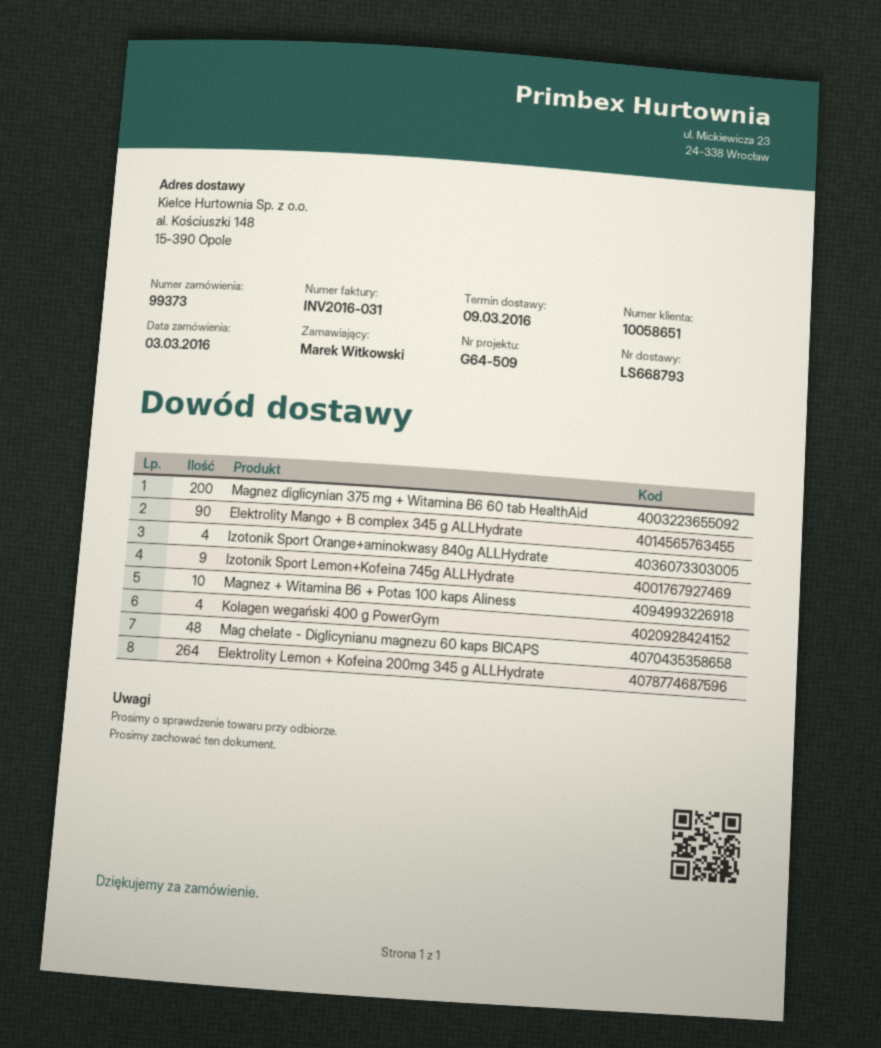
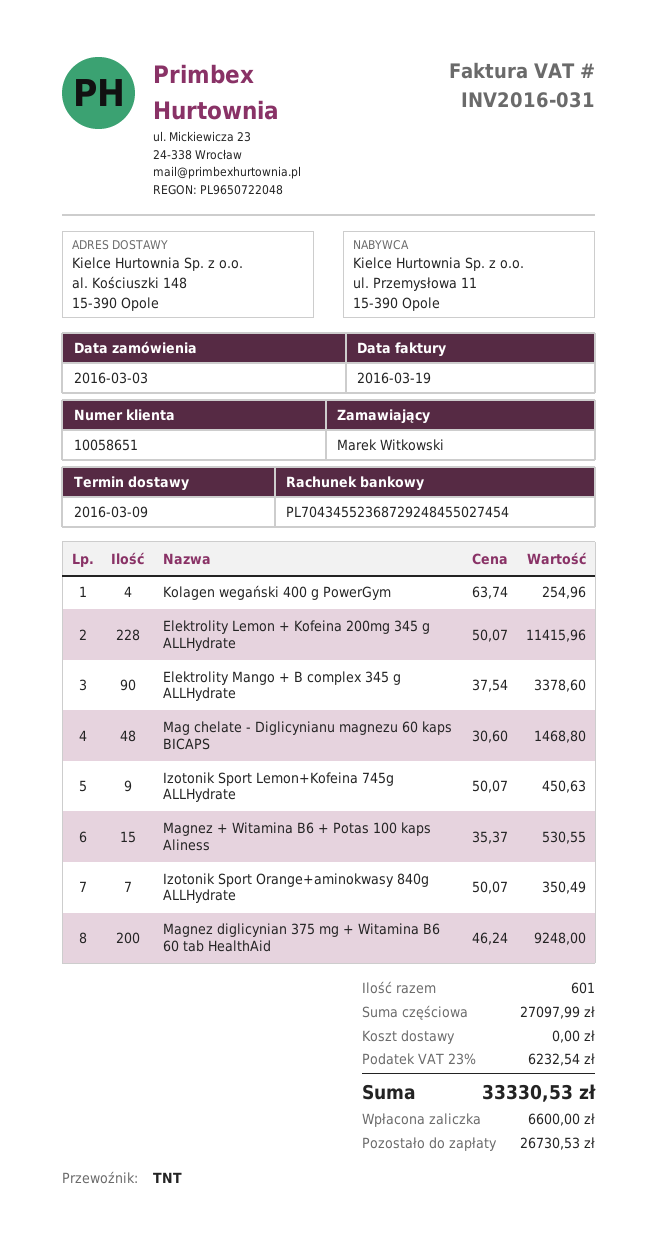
Izotonik Sport Orange+aminokwasy 840g ALLHydrate: 4 -> 7
Magnez + Witamina B6 + Potas 100 kaps Aliness: 10 -> 15
Elektrolity Lemon + Kofeina 200mg 345 g ALLHydrate: 264 -> 228

